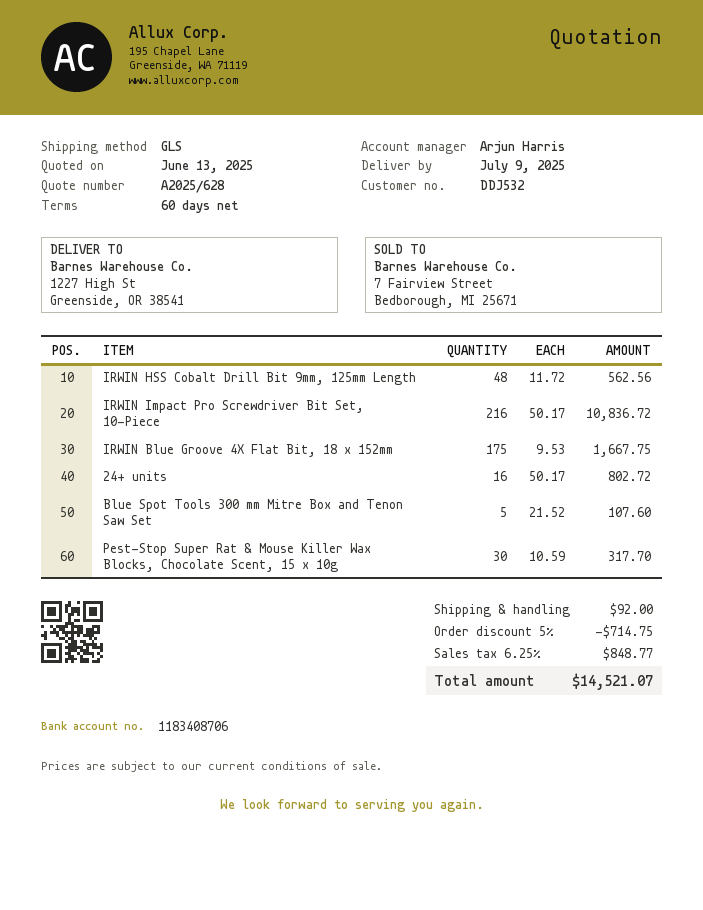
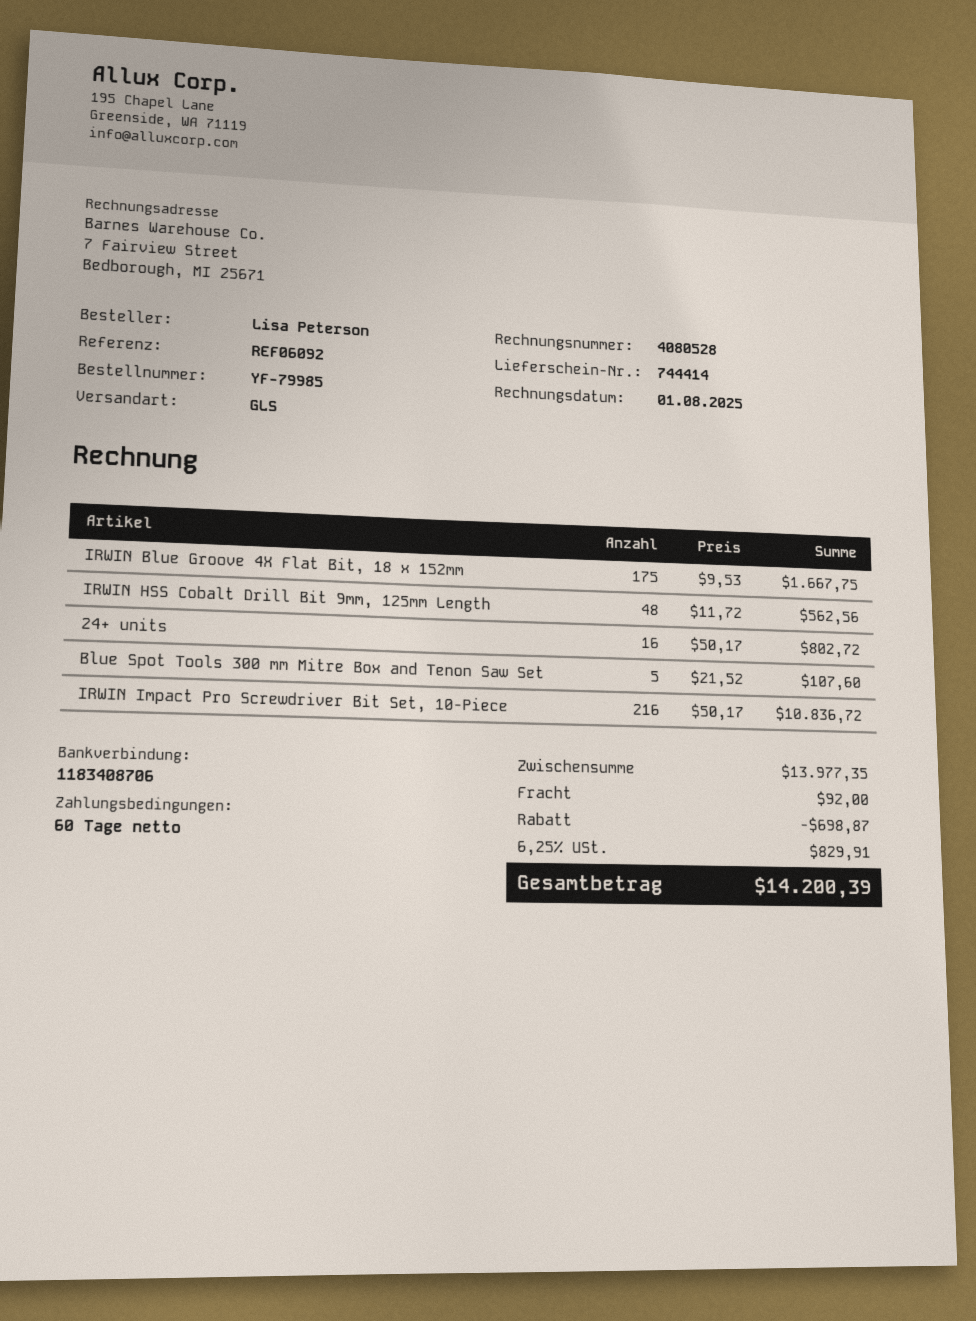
Pest-Stop Super Rat & Mouse Killer Wax Blocks, Chocolate Scent, 15 x 10g: 30 x 10.59 = 317.70 -> none
discount: 714.75 -> 698.87
tax: 6.25% = 848.77 -> 6.25% = 829.91
total: 14521.07 -> 14200.39

